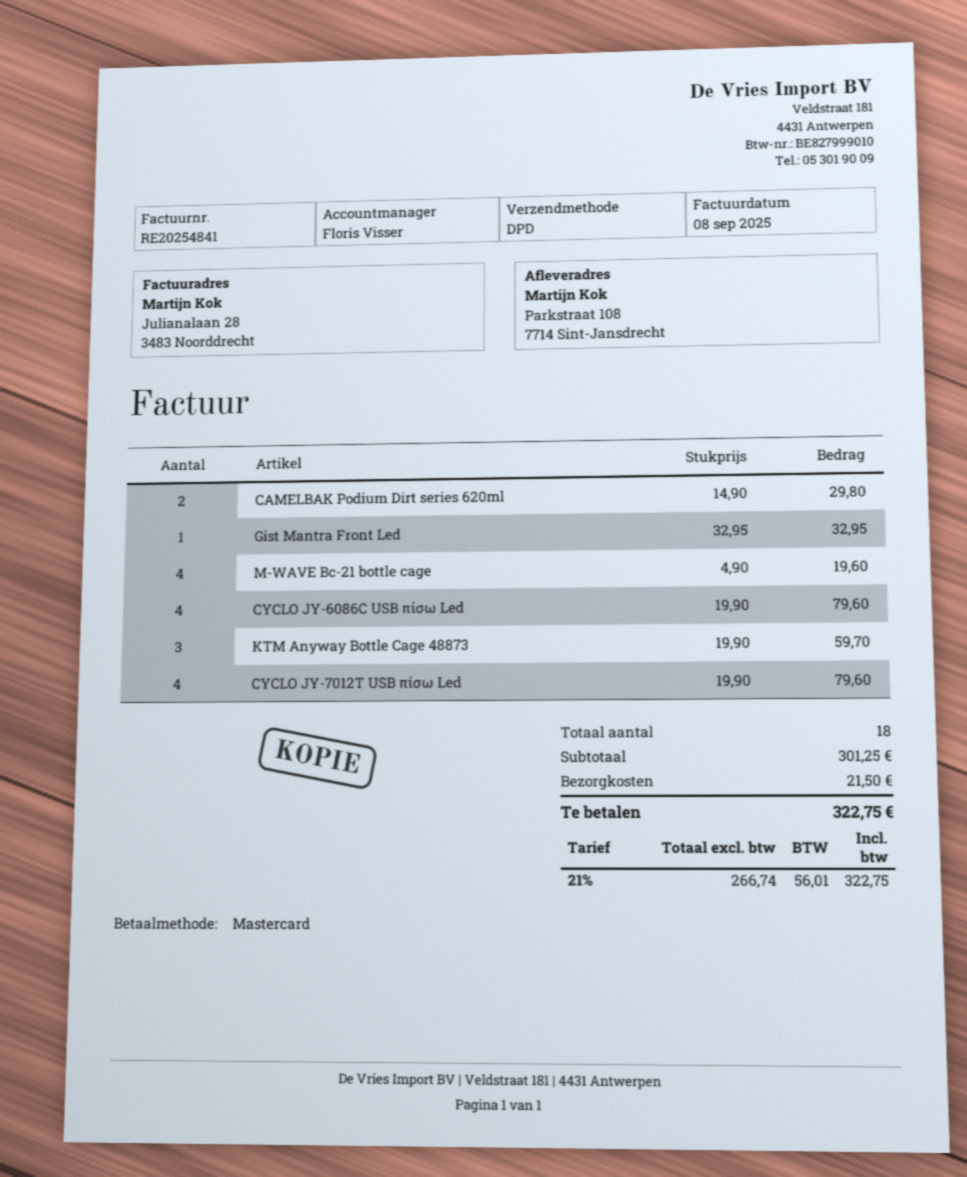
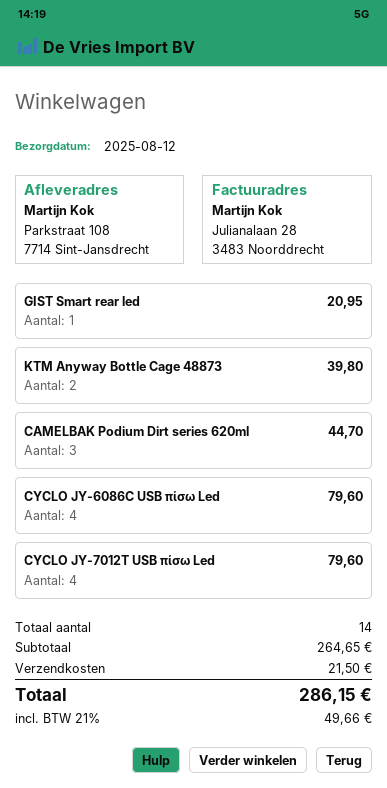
CAMELBAK Podium Dirt series 620ml: 2 for 29.80 -> 3 for 44.70
Gist Mantra Front Led: 1 for 32.95 -> none
M-WAVE Bc-21 bottle cage: 4 for 19.60 -> none
KTM Anyway Bottle Cage 48873: 3 for 59.70 -> 2 for 39.80
GIST Smart rear led: none -> 1 for 20.95
total quantity: 18 -> 14
subtotal: 301.25 -> 264.65
tax: 21% = 56.01 -> 21% = 49.66
total: 322.75 -> 286.15

